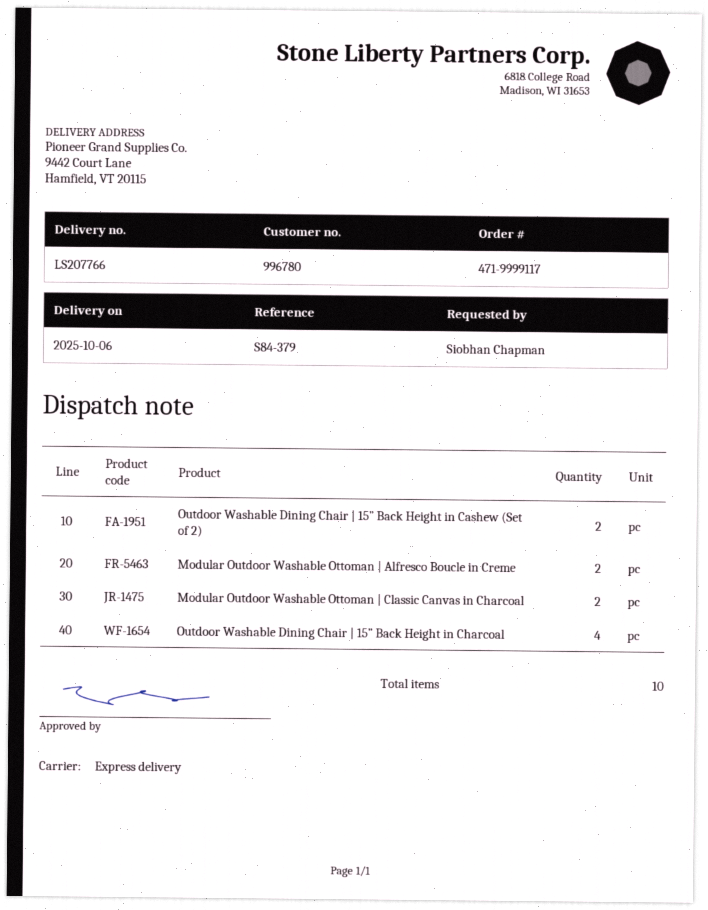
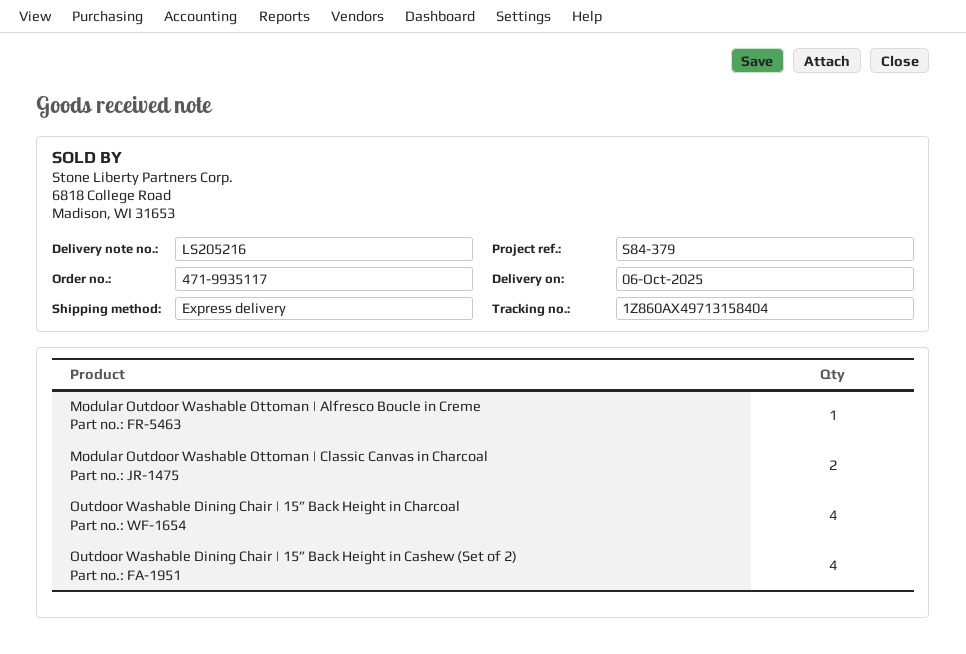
order number: 471-9999117 -> 471-9935117
delivery note number: LS207766 -> LS205216
Outdoor Washable Dining Chair | 15” Back Height in Cashew (Set of 2): 2 -> 4
Modular Outdoor Washable Ottoman | Alfresco Boucle in Creme: 2 -> 1

